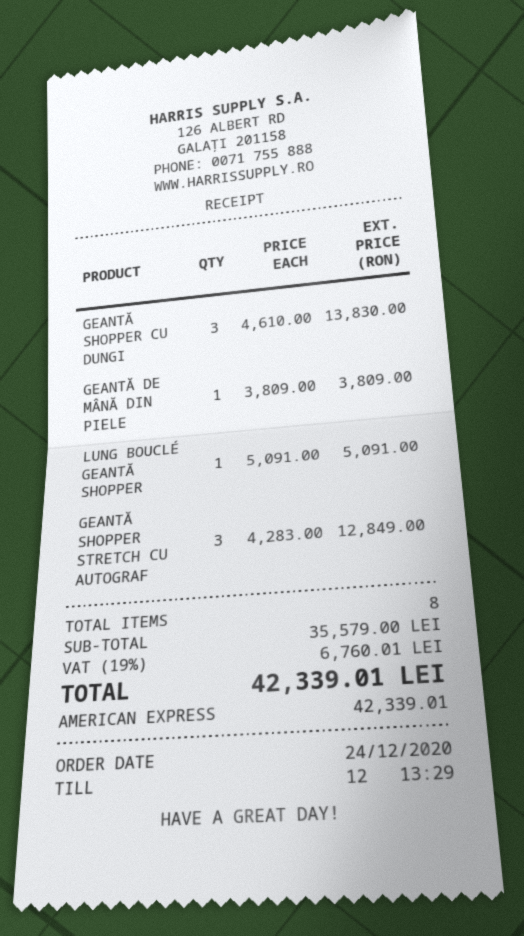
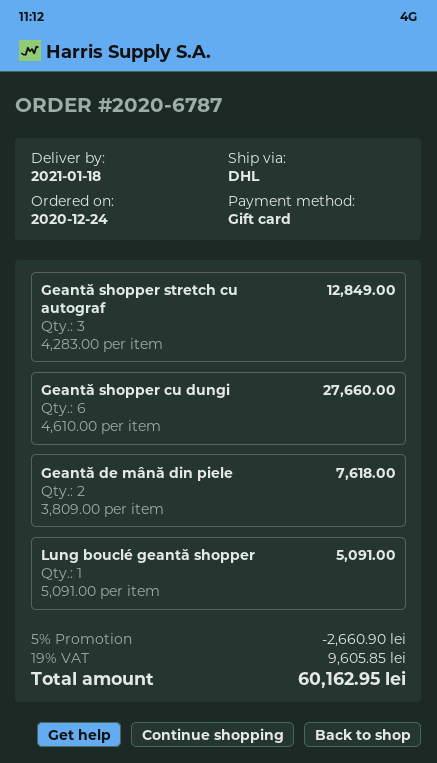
payment method: American Express -> gift card
GEANTĂ SHOPPER CU DUNGI: 3 x 4610.00 = 13830.00 -> 6 x 4610.00 = 27660.00
GEANTĂ DE MÂNĂ DIN PIELE: 1 x 3809.00 = 3809.00 -> 2 x 3809.00 = 7618.00
discount: none -> 5% = 2660.90
tax: 19% = 6760.01 -> 19% = 9605.85
total: 42339.01 -> 60162.95

